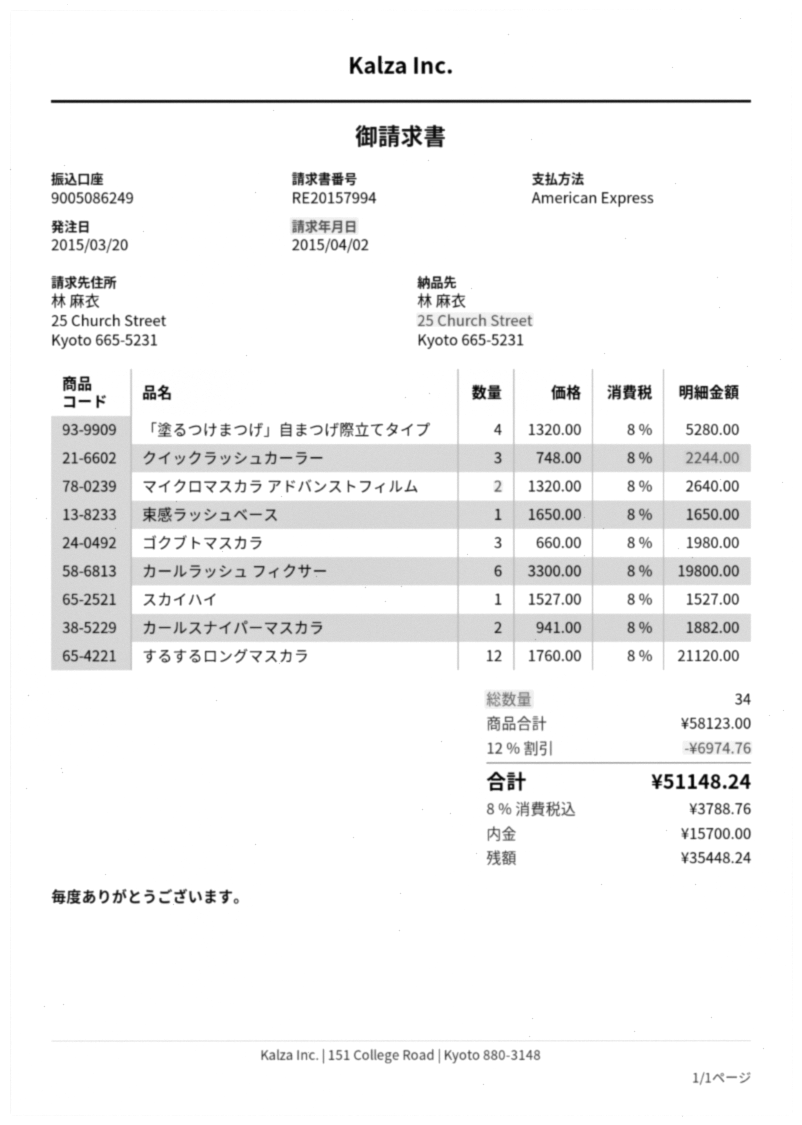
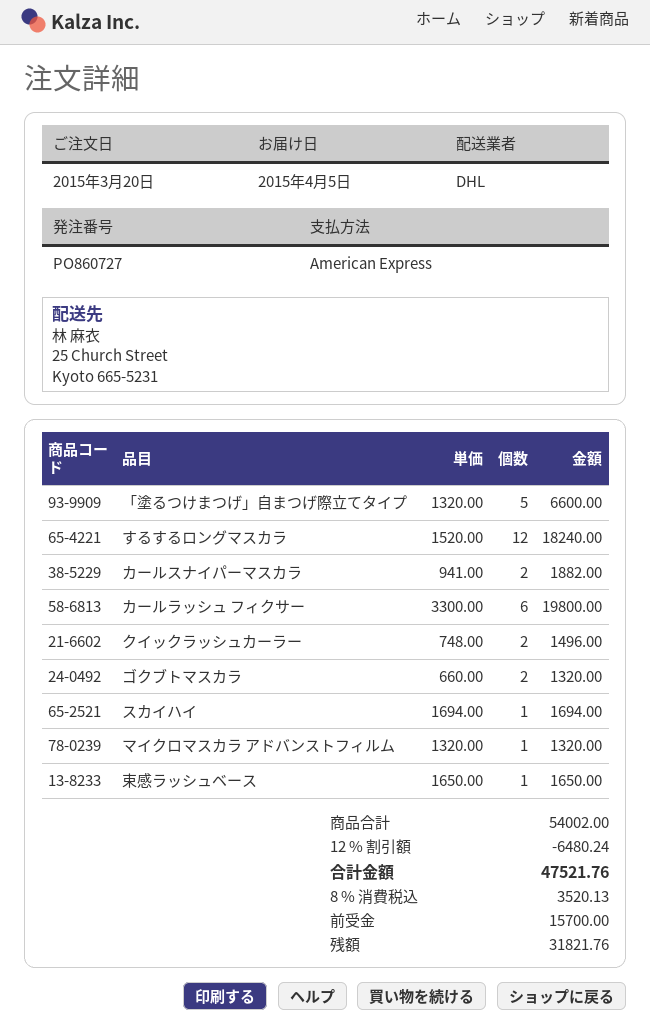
「塗るつけまつげ」自まつげ際立てタイプ: 4 x 1320.00 = 5280.00 -> 5 x 1320.00 = 6600.00
クイックラッシュカーラー: 3 x 748.00 = 2244.00 -> 2 x 748.00 = 1496.00
マイクロマスカラ アドバンストフィルム: 2 x 1320.00 = 2640.00 -> 1 x 1320.00 = 1320.00
ゴクブトマスカラ: 3 x 660.00 = 1980.00 -> 2 x 660.00 = 1320.00
スカイハイ: 1 x 1527.00 = 1527.00 -> 1 x 1694.00 = 1694.00
するするロングマスカラ: 12 x 1760.00 = 21120.00 -> 12 x 1520.00 = 18240.00
subtotal: 58123.00 -> 54002.00
discount: 12% = 6974.76 -> 12% = 6480.24
tax: 8% = 3788.76 -> 8% = 3520.13
total: 51148.24 -> 47521.76
balance: 35448.24 -> 31821.76

